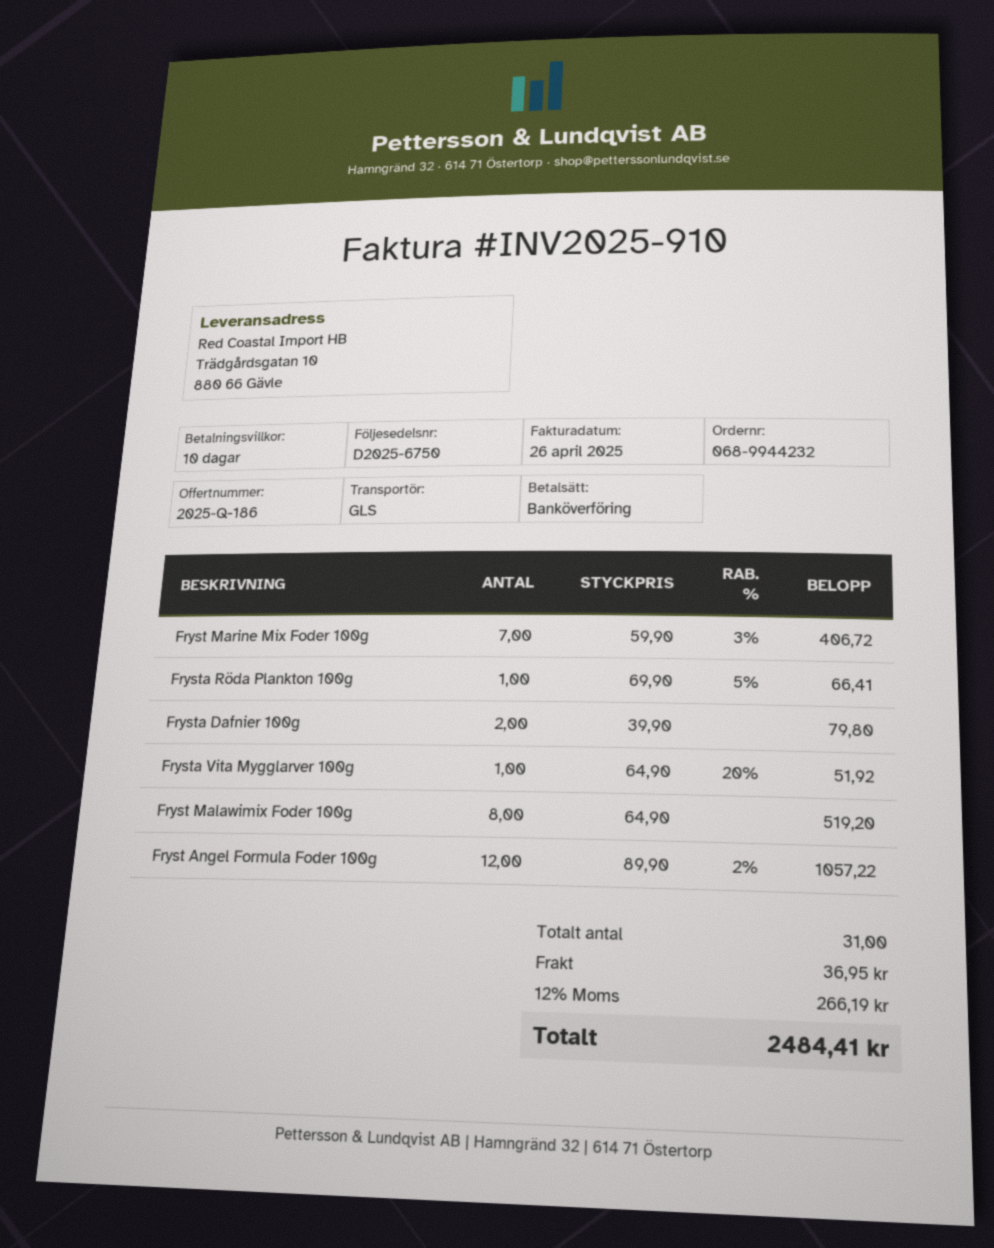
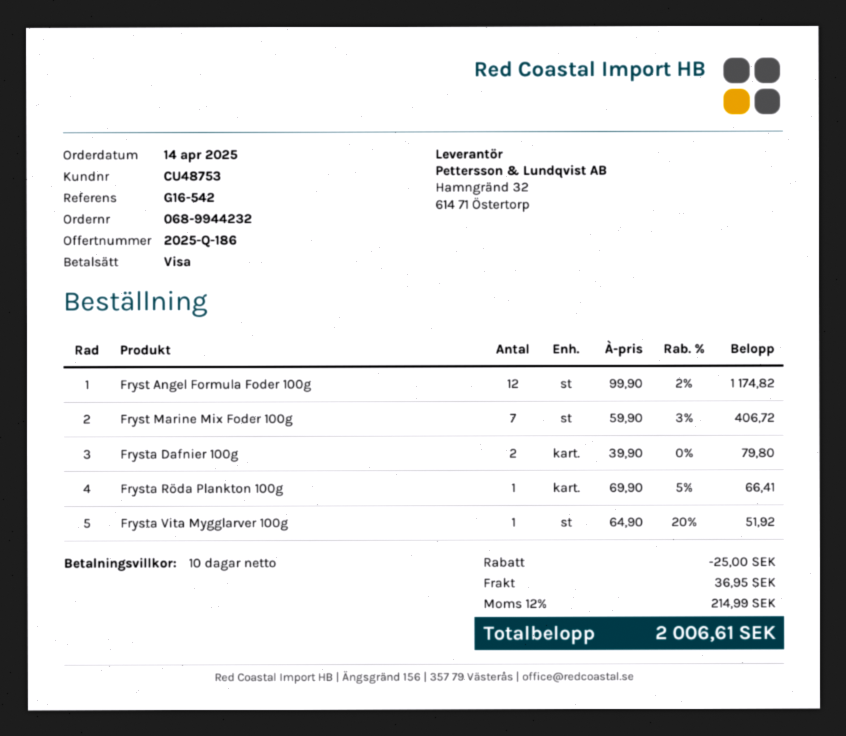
payment method: bank transfer -> Visa
Fryst Malawimix Foder 100g: 8 x 64.90 = 519.20 -> none
Fryst Angel Formula Foder 100g: 12 x 89.90 - 2% = 1057.22 -> 12 x 99.90 - 2% = 1174.82
discount: none -> 25.00
tax: 12% = 266.19 -> 12% = 214.99
total: 2484.41 -> 2006.61

